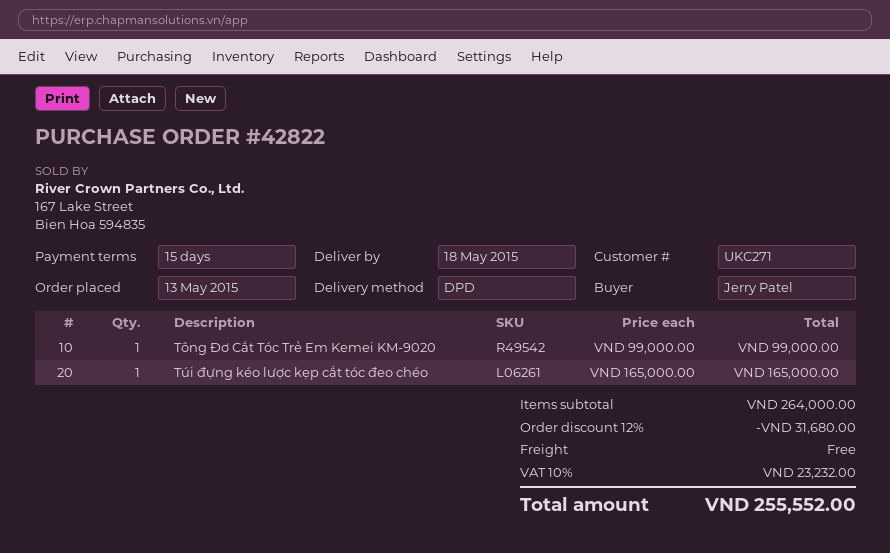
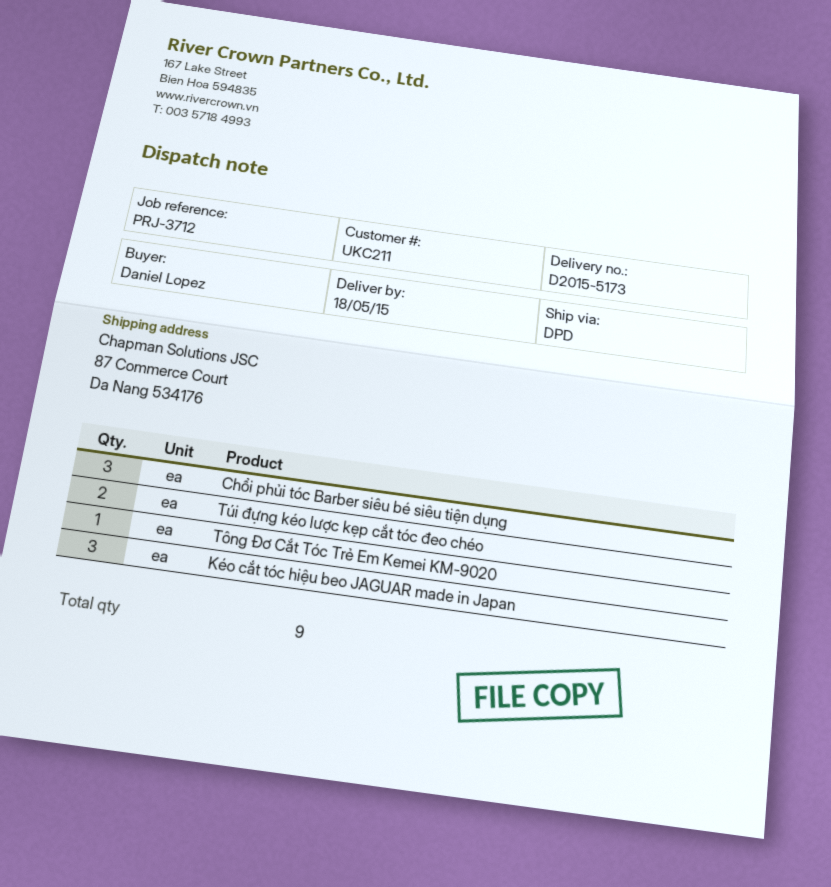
customer number: UKC271 -> UKC211
ordered by: Jerry Patel -> Daniel Lopez
Túi đựng kéo lược kẹp cắt tóc đeo chéo: 1 -> 2
Chổi phủi tóc Barber siêu bé siêu tiện dụng: none -> 3
Kéo cắt tóc hiệu beo JAGUAR made in Japan: none -> 3

